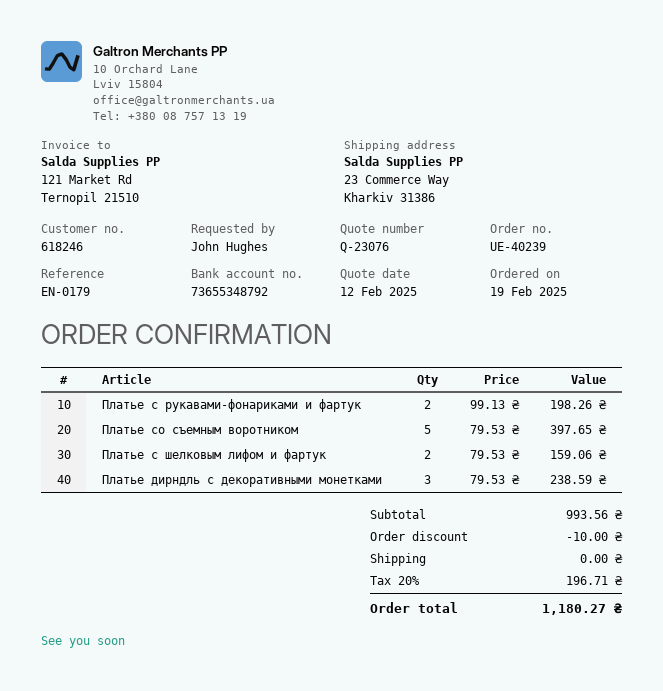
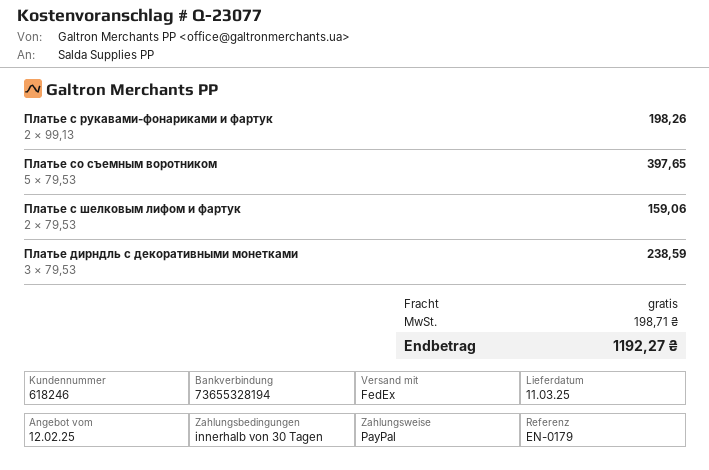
quote number: Q-23076 -> Q-23077
bank account: 73655348792 -> 73655328194
discount: 10.00 -> none
tax: 196.71 -> 198.71
total: 1180.27 -> 1192.27

